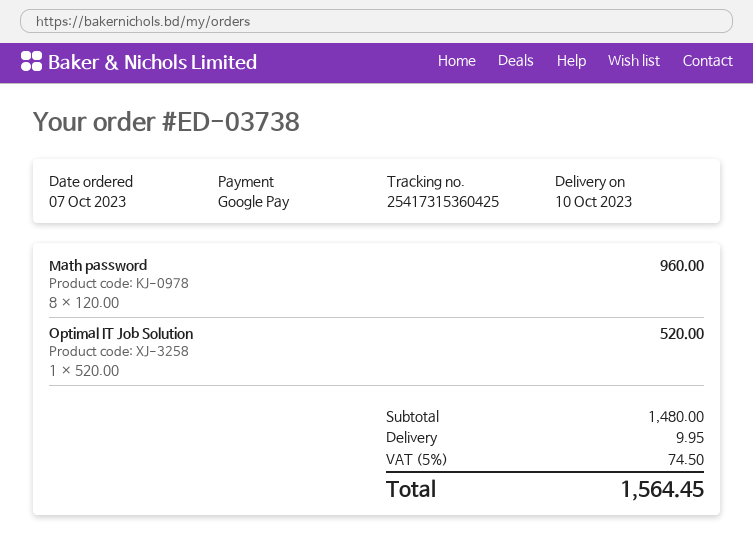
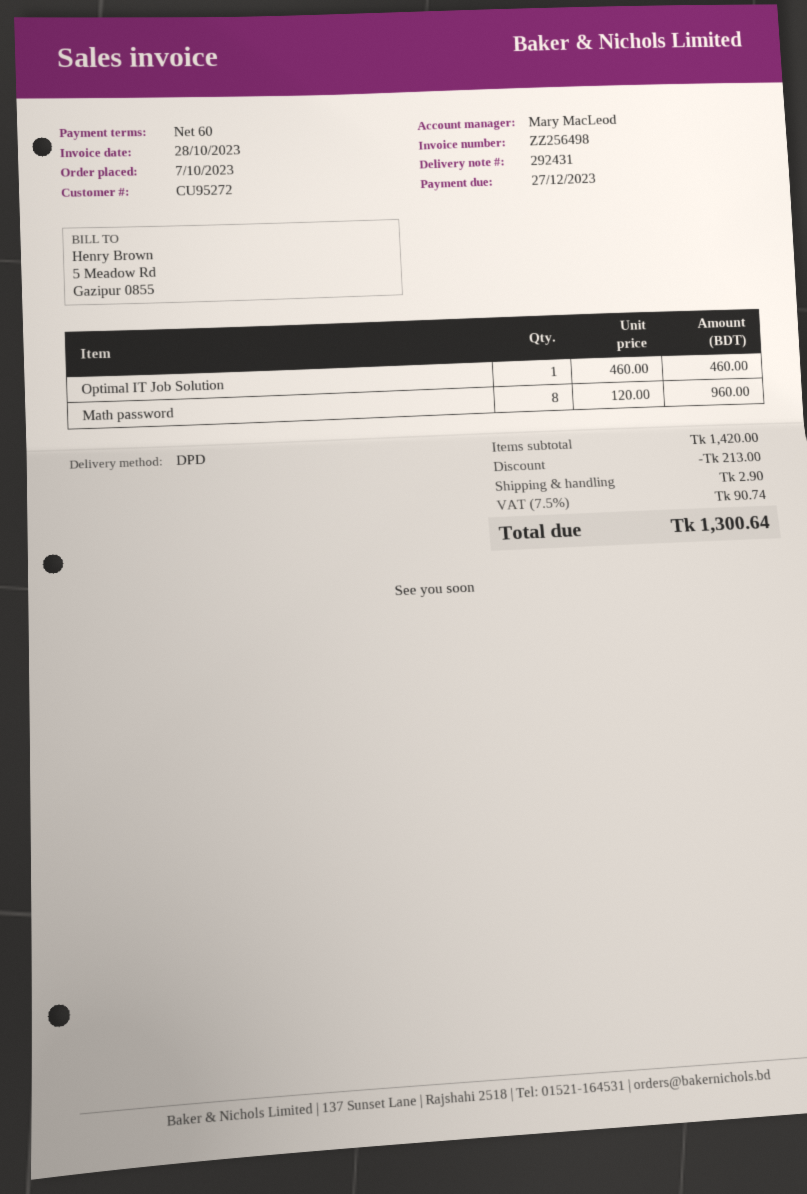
Optimal IT Job Solution: 1 x 520.00 = 520.00 -> 1 x 460.00 = 460.00
subtotal: 1480.00 -> 1420.00
discount: none -> 213.00
shipping: 9.95 -> 2.90
tax: 5% = 74.50 -> 7.5% = 90.74
total: 1564.45 -> 1300.64

